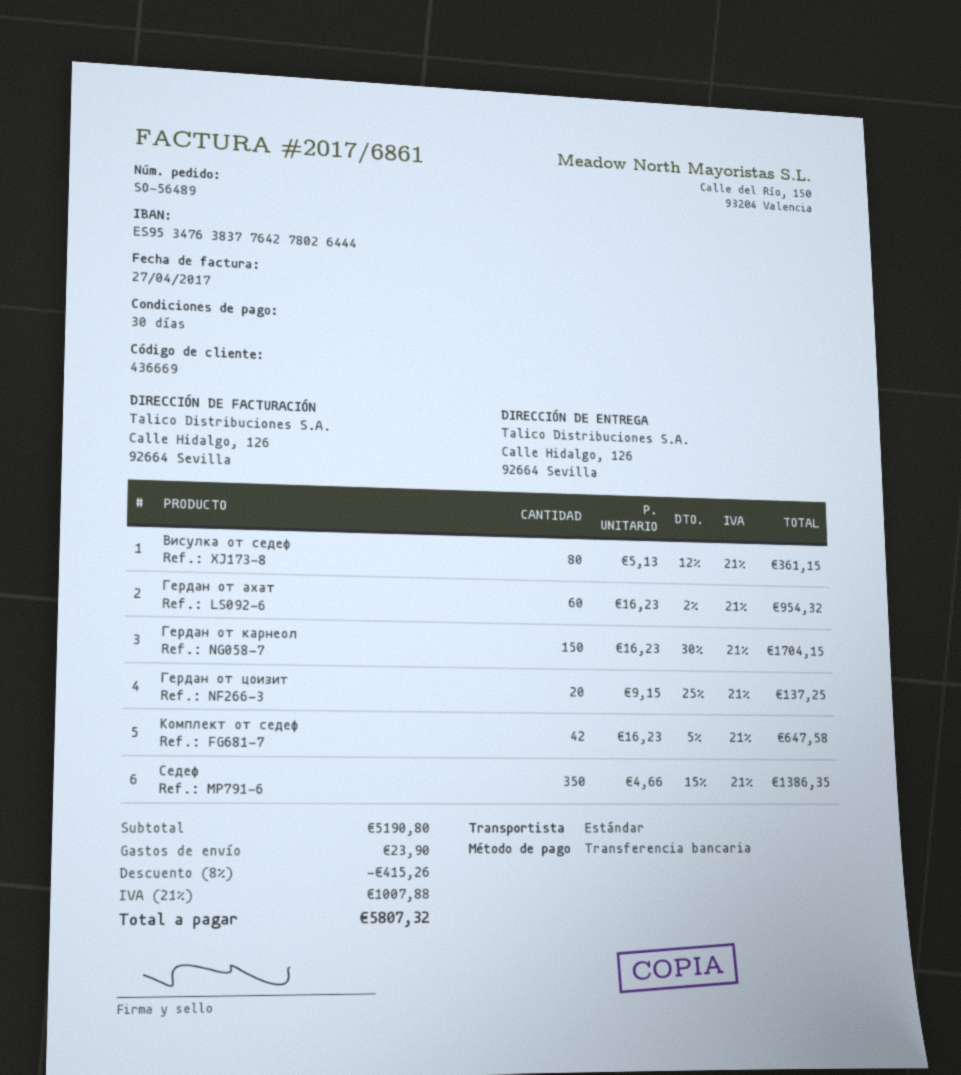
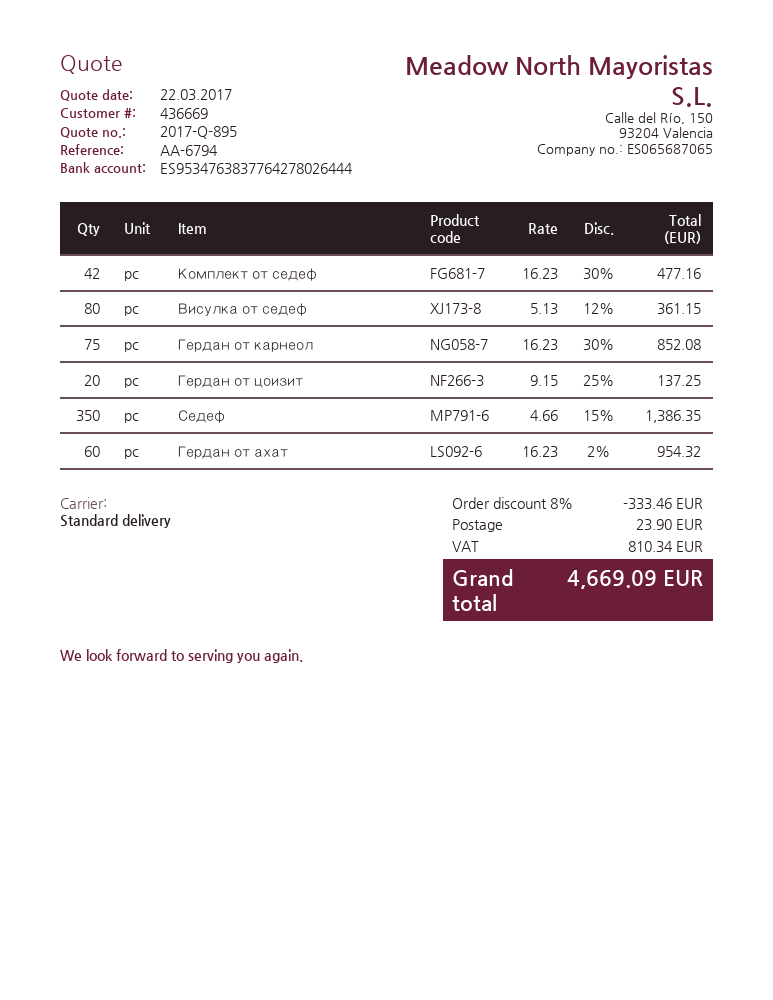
Гердан от карнеол: 150 x 16.23 - 30% = 1704.15 -> 75 x 16.23 - 30% = 852.08
Комплект от седеф: 42 x 16.23 - 5% = 647.58 -> 42 x 16.23 - 30% = 477.16
discount: 8% = 415.26 -> 8% = 333.46
tax: 1007.88 -> 810.34
total: 5807.32 -> 4669.09

